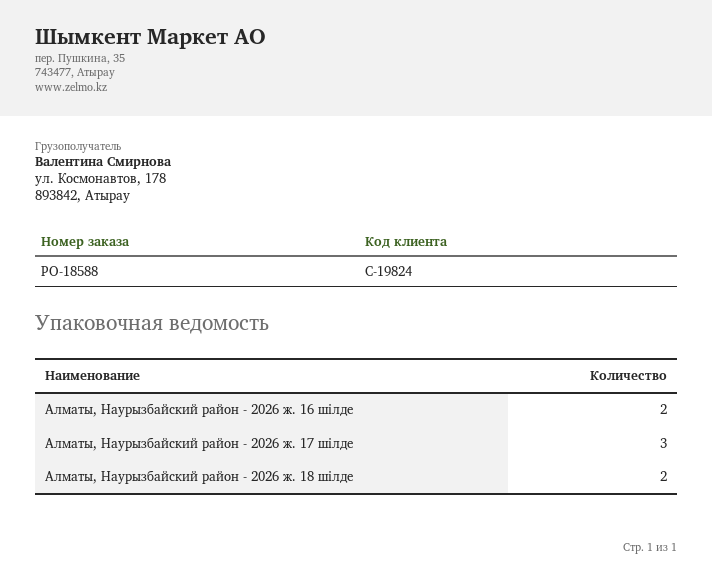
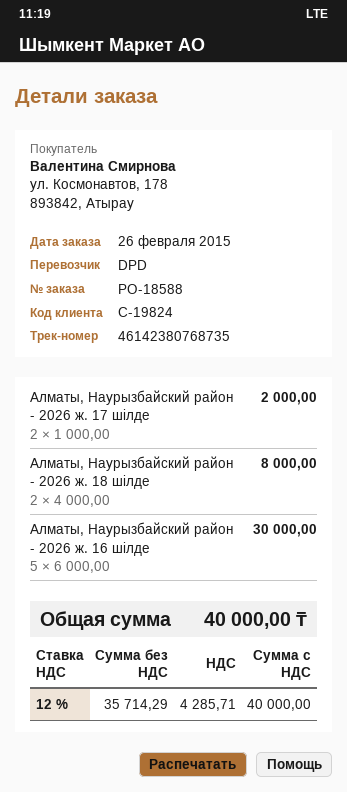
Алматы, Наурызбайский район - 2026 ж. 16 шілде: 2 -> 5
Алматы, Наурызбайский район - 2026 ж. 17 шілде: 3 -> 2

